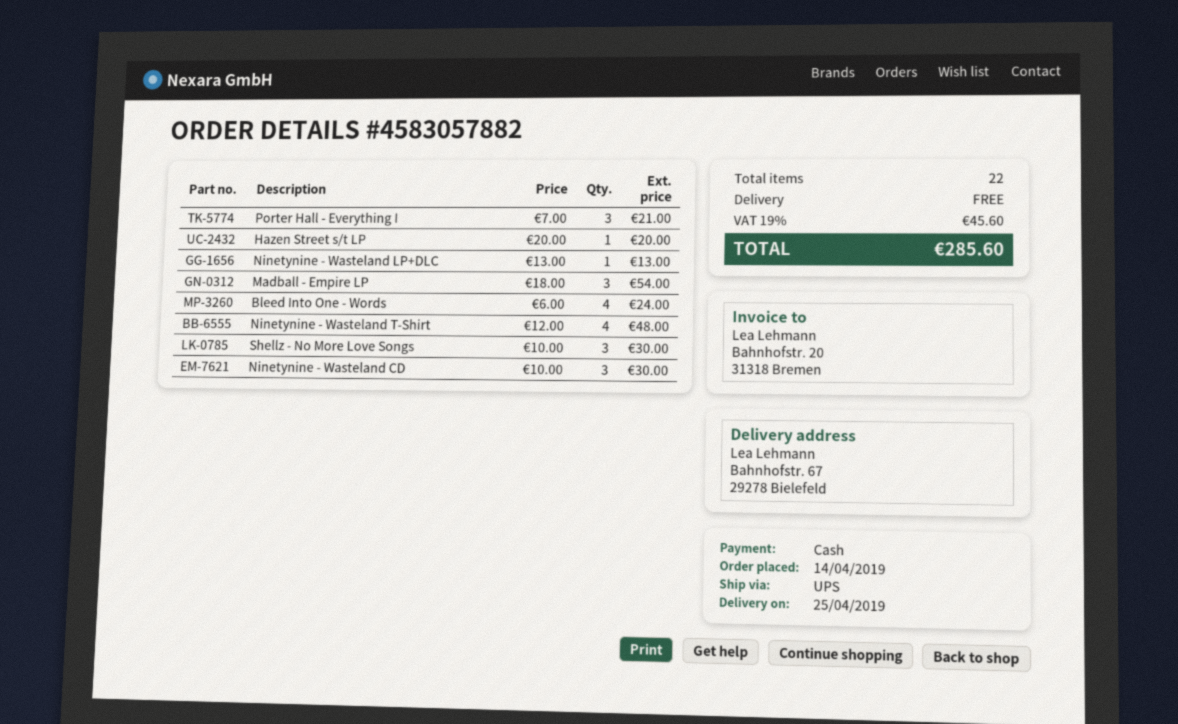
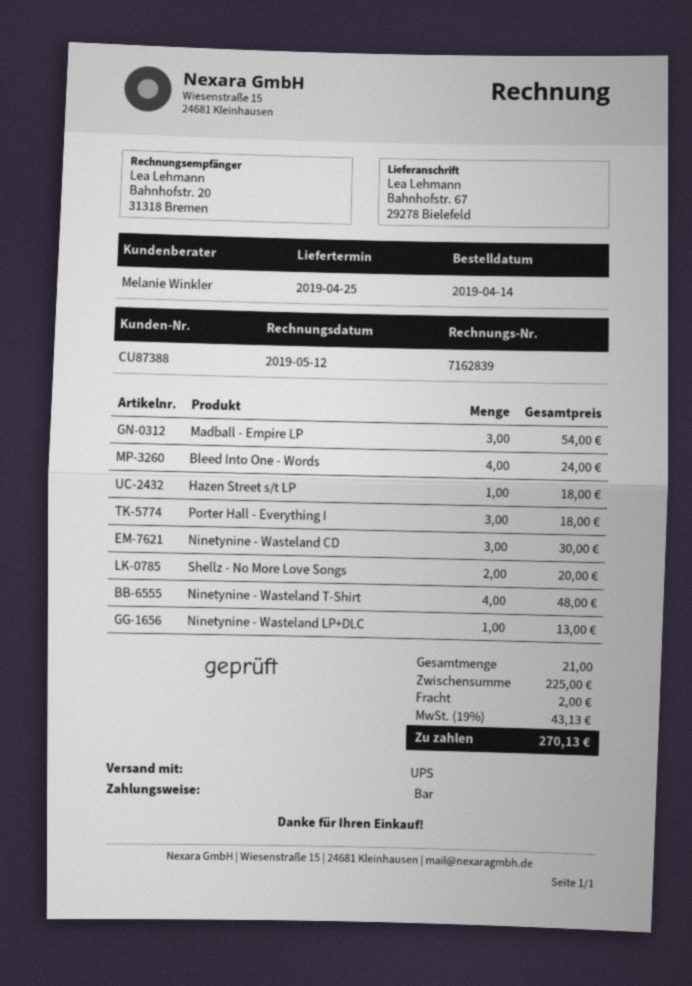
Porter Hall - Everything I: 3 for 21.00 -> 3 for 18.00
Hazen Street s/t LP: 1 for 20.00 -> 1 for 18.00
Shellz - No More Love Songs: 3 for 30.00 -> 2 for 20.00
total quantity: 22 -> 21
shipping: 0.00 -> 2.00
tax: 19% = 45.60 -> 19% = 43.13
total: 285.60 -> 270.13

